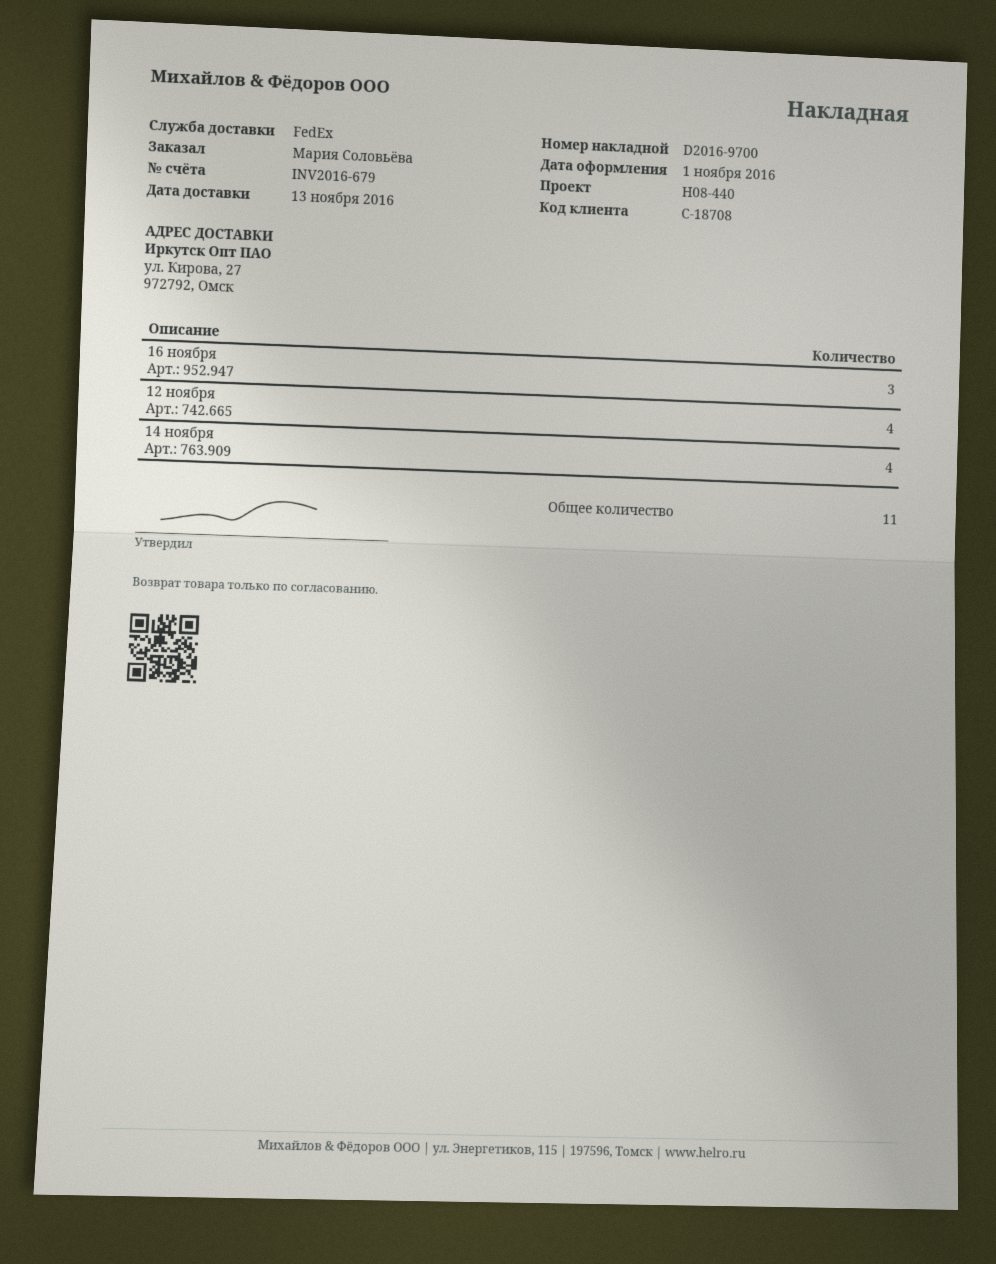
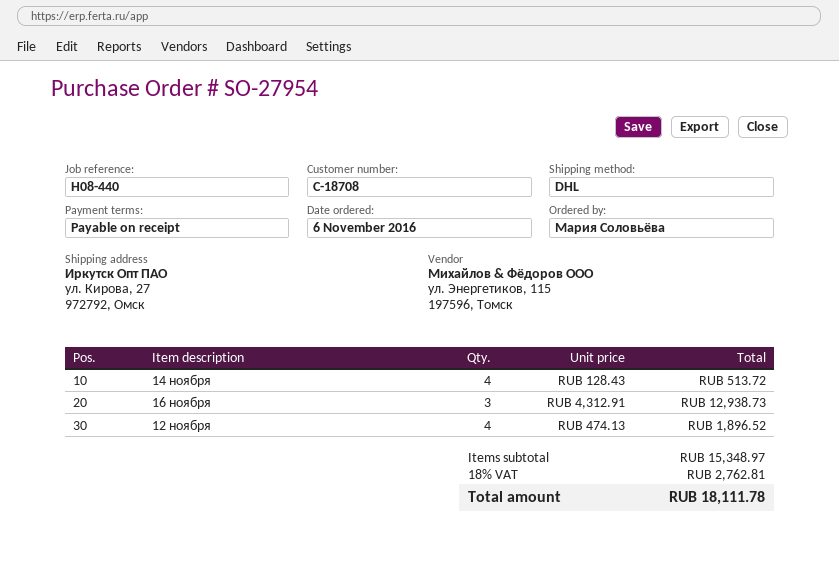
order date: 2016-11-01 -> 2016-11-06
shipping method: FedEx -> DHL

